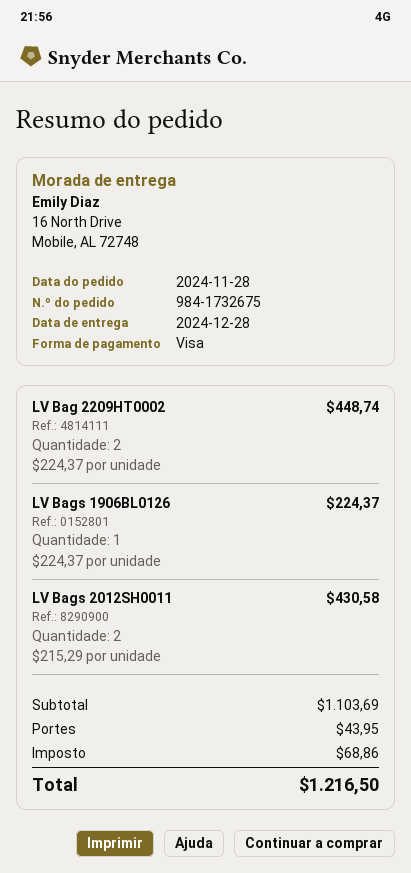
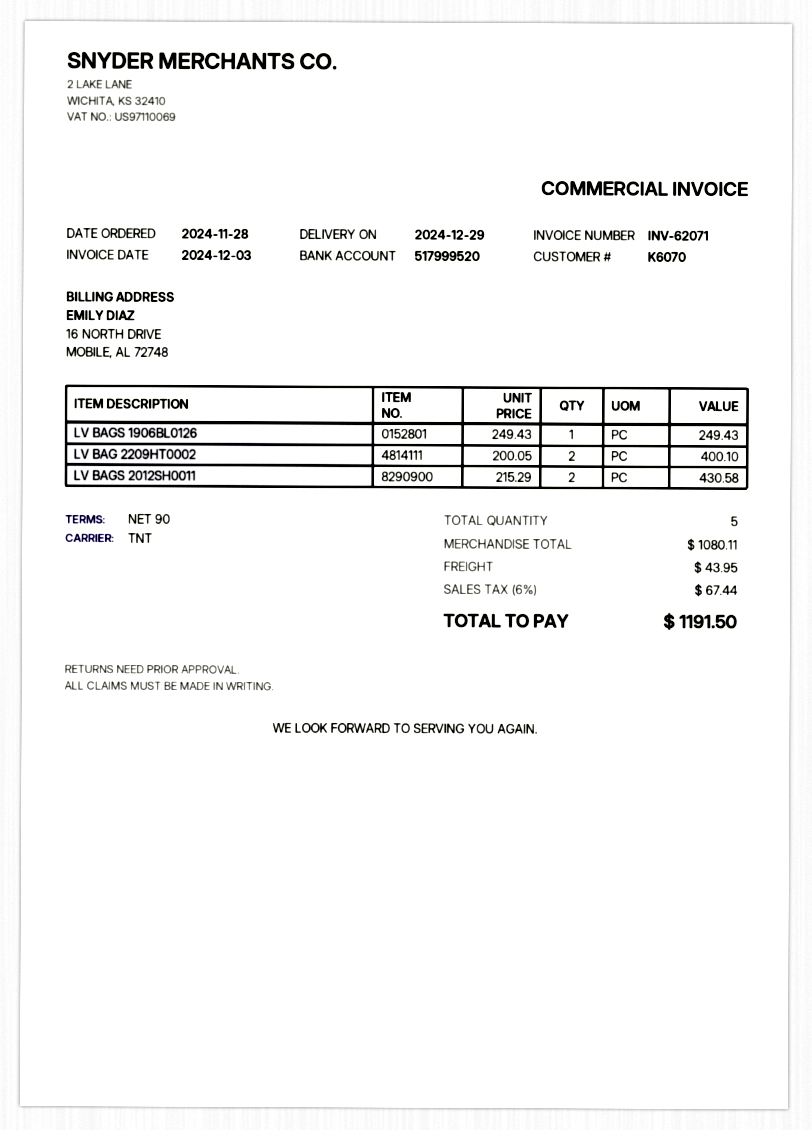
delivery date: 2024-12-28 -> 2024-12-29
LV Bag 2209HT0002: 2 x 224.37 = 448.74 -> 2 x 200.05 = 400.10
LV Bags 1906BL0126: 1 x 224.37 = 224.37 -> 1 x 249.43 = 249.43
subtotal: 1103.69 -> 1080.11
tax: 68.86 -> 67.44
total: 1216.50 -> 1191.50

